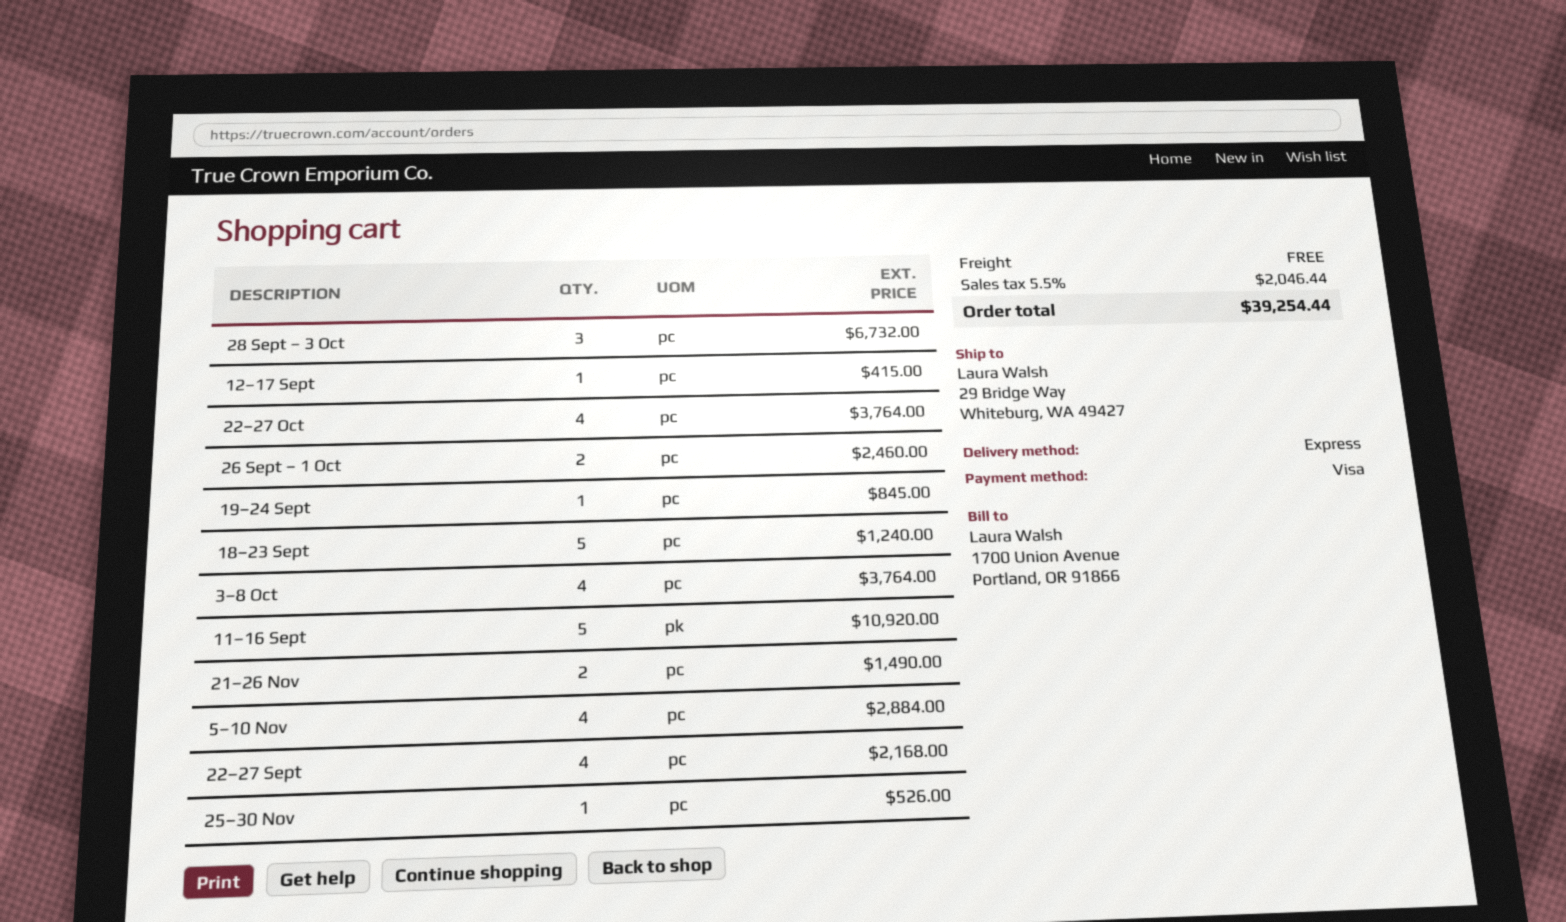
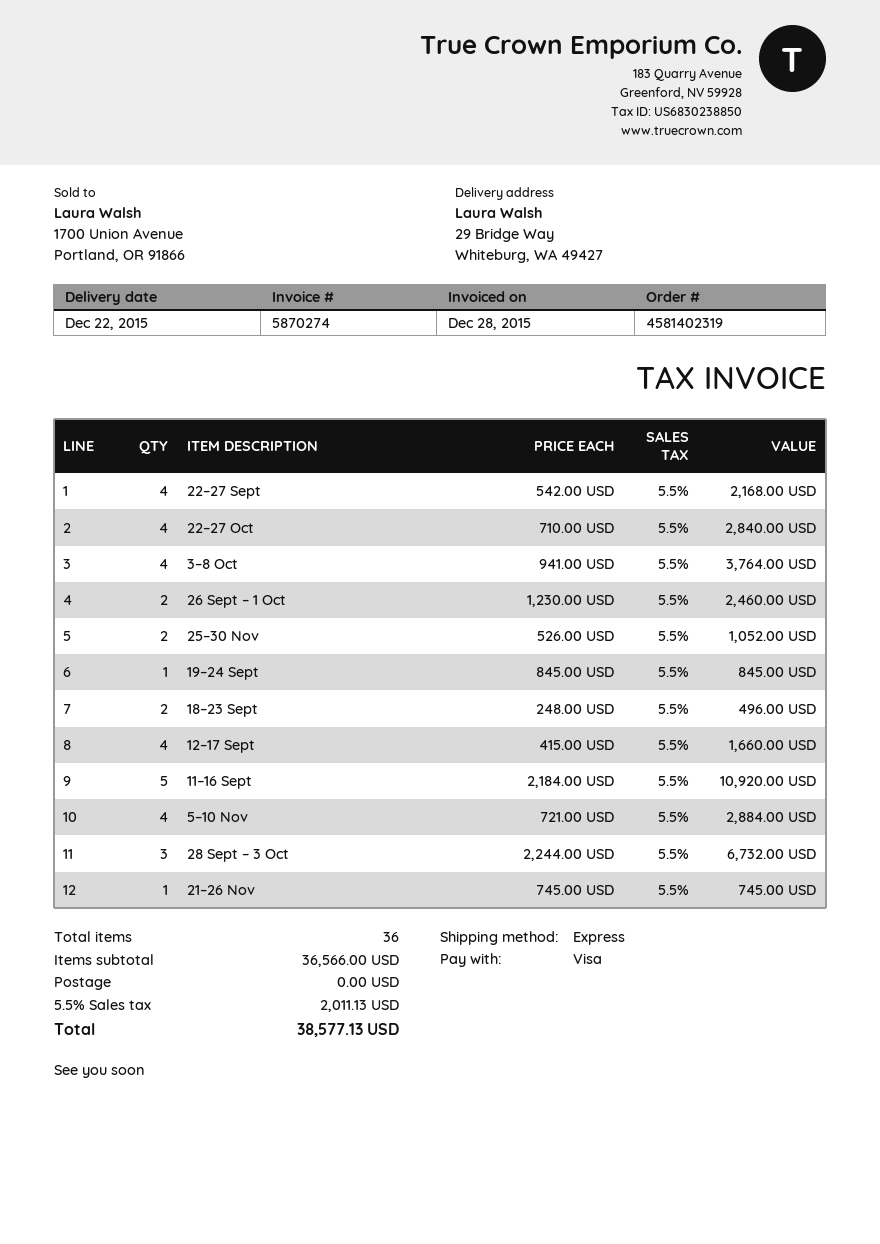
12–17 Sept: 1 for 415.00 -> 4 for 1660.00
22–27 Oct: 4 for 3764.00 -> 4 for 2840.00
18–23 Sept: 5 for 1240.00 -> 2 for 496.00
21–26 Nov: 2 for 1490.00 -> 1 for 745.00
25–30 Nov: 1 for 526.00 -> 2 for 1052.00
tax: 5.5% = 2046.44 -> 5.5% = 2011.13
total: 39254.44 -> 38577.13

